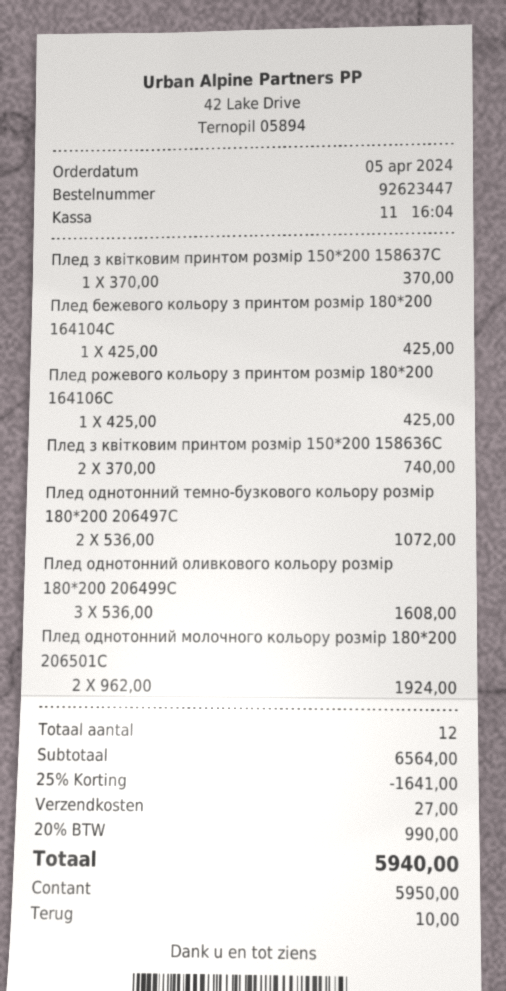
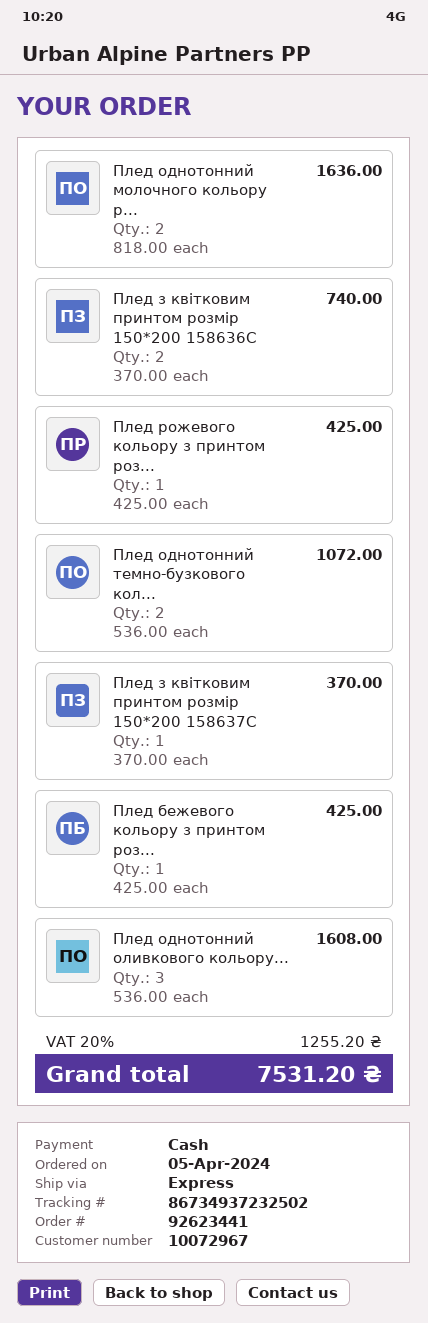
order number: 92623447 -> 92623441
Плед однотонний молочного кольору розмір 180*200 206501C: 2 x 962.00 = 1924.00 -> 2 x 818.00 = 1636.00
discount: 25% = 1641.00 -> none
shipping: 27.00 -> none
tax: 20% = 990.00 -> 20% = 1255.20
total: 5940.00 -> 7531.20

